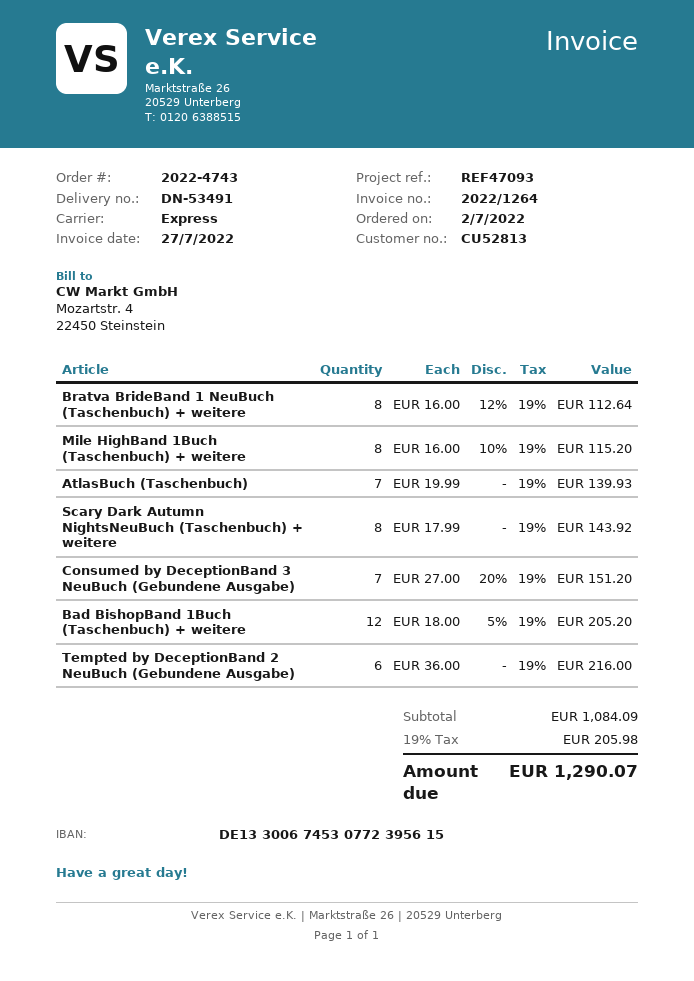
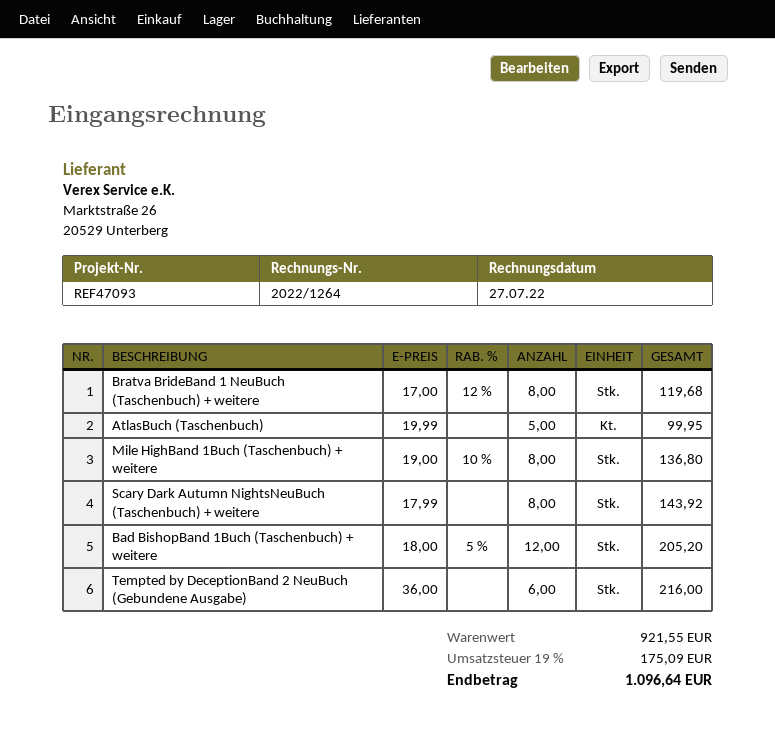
Bratva BrideBand 1 NeuBuch (Taschenbuch) + weitere: 8 x 16.00 - 12% = 112.64 -> 8 x 17.00 - 12% = 119.68
Mile HighBand 1Buch (Taschenbuch) + weitere: 8 x 16.00 - 10% = 115.20 -> 8 x 19.00 - 10% = 136.80
AtlasBuch (Taschenbuch): 7 x 19.99 = 139.93 -> 5 x 19.99 = 99.95
Consumed by DeceptionBand 3 NeuBuch (Gebundene Ausgabe): 7 x 27.00 - 20% = 151.20 -> none
subtotal: 1084.09 -> 921.55
tax: 19% = 205.98 -> 19% = 175.09
total: 1290.07 -> 1096.64

